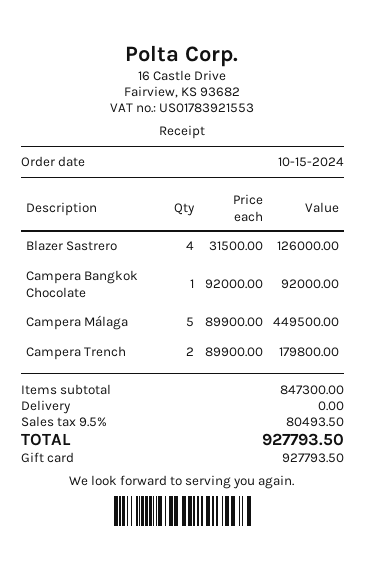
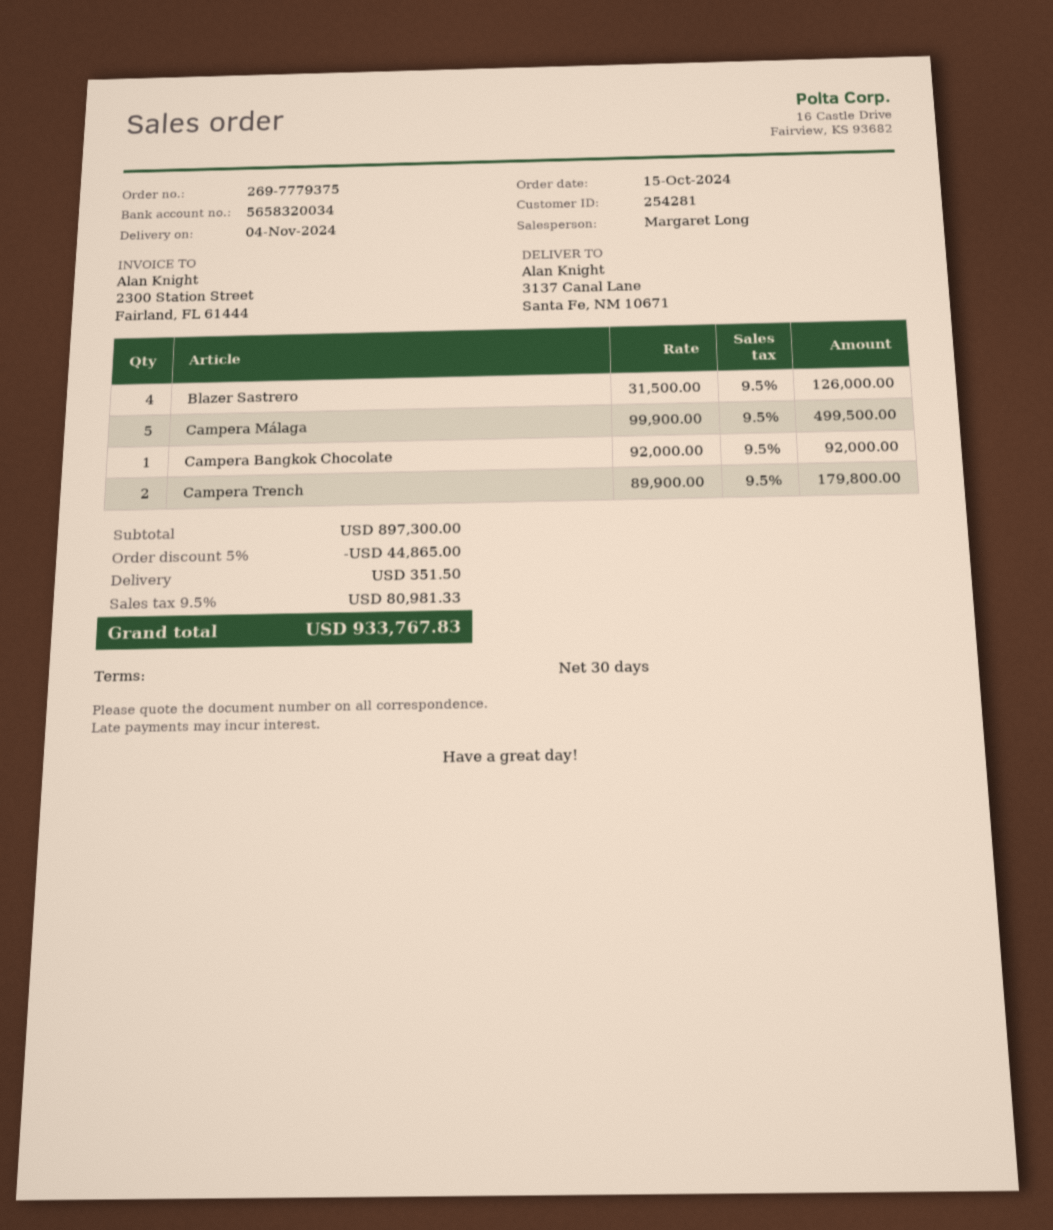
Campera Málaga: 5 x 89900.00 = 449500.00 -> 5 x 99900.00 = 499500.00
subtotal: 847300.00 -> 897300.00
discount: none -> 5% = 44865.00
shipping: 0.00 -> 351.50
tax: 9.5% = 80493.50 -> 9.5% = 80981.33
total: 927793.50 -> 933767.83

